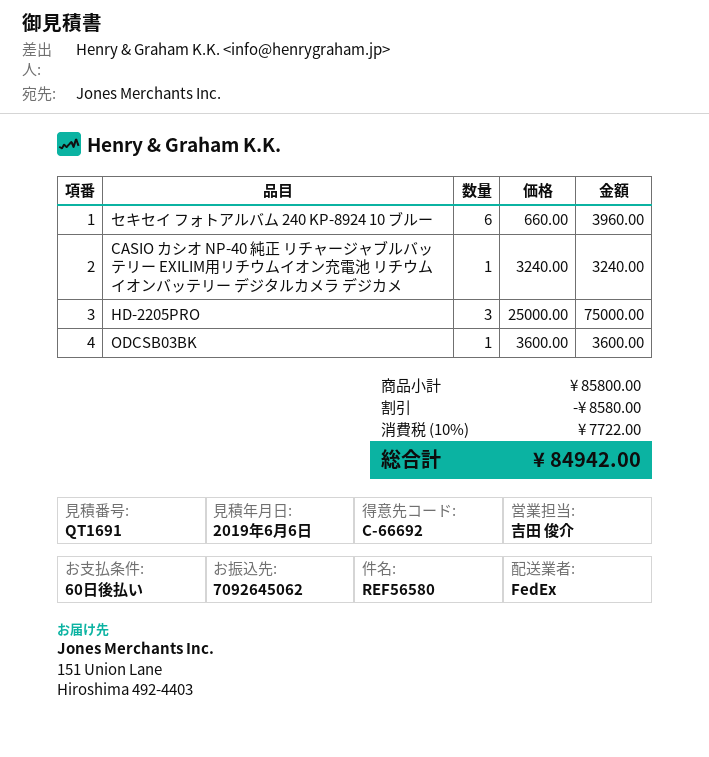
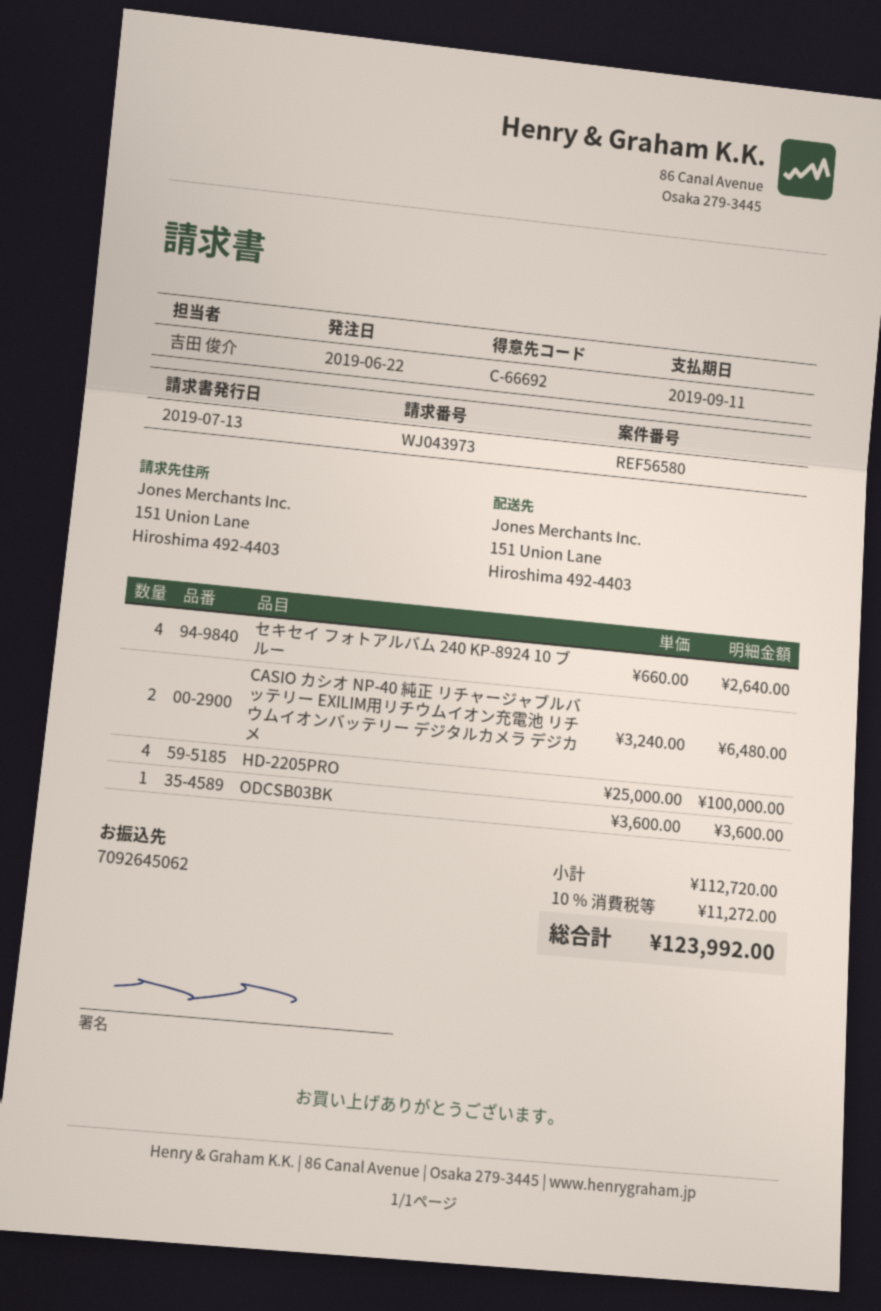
セキセイ フォトアルバム 240 KP-8924 10 ブルー: 6 x 660.00 = 3960.00 -> 4 x 660.00 = 2640.00
CASIO カシオ NP-40 純正 リチャージャブルバッテリー EXILIM用リチウムイオン充電池 リチウムイオンバッテリー デジタルカメラ デジカメ: 1 x 3240.00 = 3240.00 -> 2 x 3240.00 = 6480.00
HD-2205PRO: 3 x 25000.00 = 75000.00 -> 4 x 25000.00 = 100000.00
subtotal: 85800.00 -> 112720.00
discount: 8580.00 -> none
tax: 10% = 7722.00 -> 10% = 11272.00
total: 84942.00 -> 123992.00

